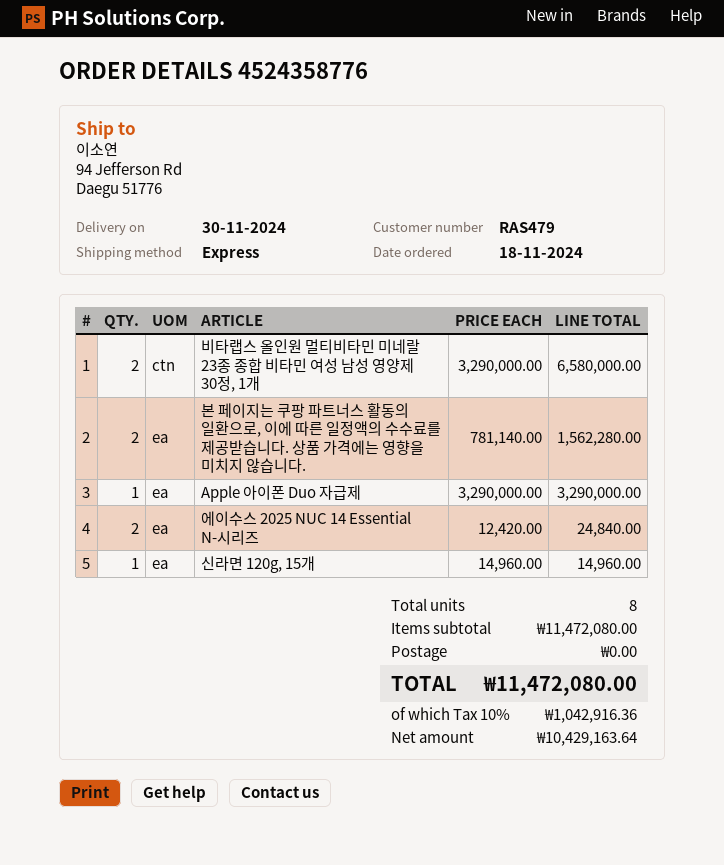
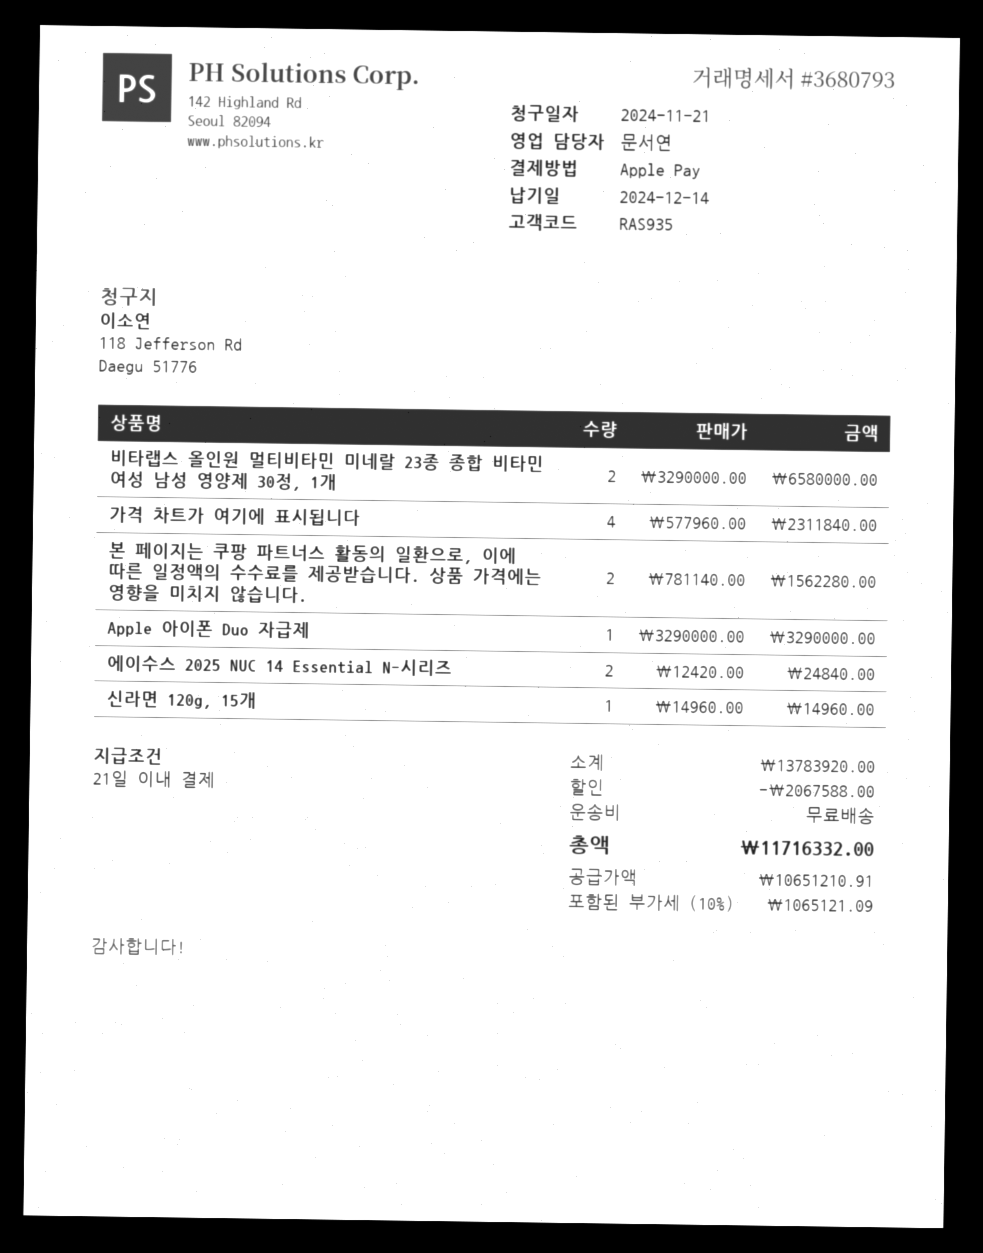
delivery date: 2024-11-30 -> 2024-12-14
customer number: RAS479 -> RAS935
가격 차트가 여기에 표시됩니다: none -> 4 x 577960.00 = 2311840.00
subtotal: 11472080.00 -> 13783920.00
discount: none -> 2067588.00
net: 10429163.64 -> 10651210.91
tax: 10% = 1042916.36 -> 10% = 1065121.09
total: 11472080.00 -> 11716332.00

